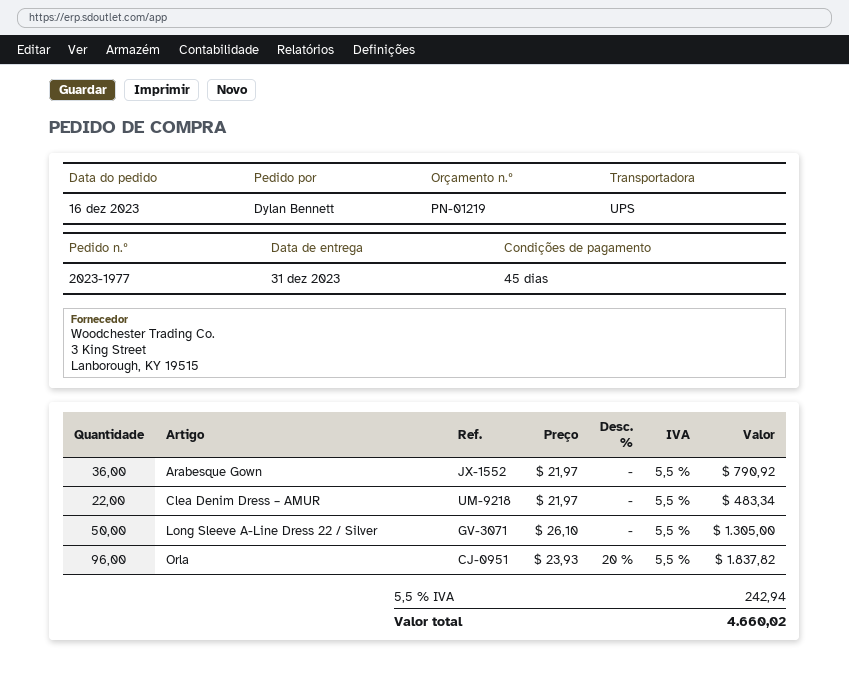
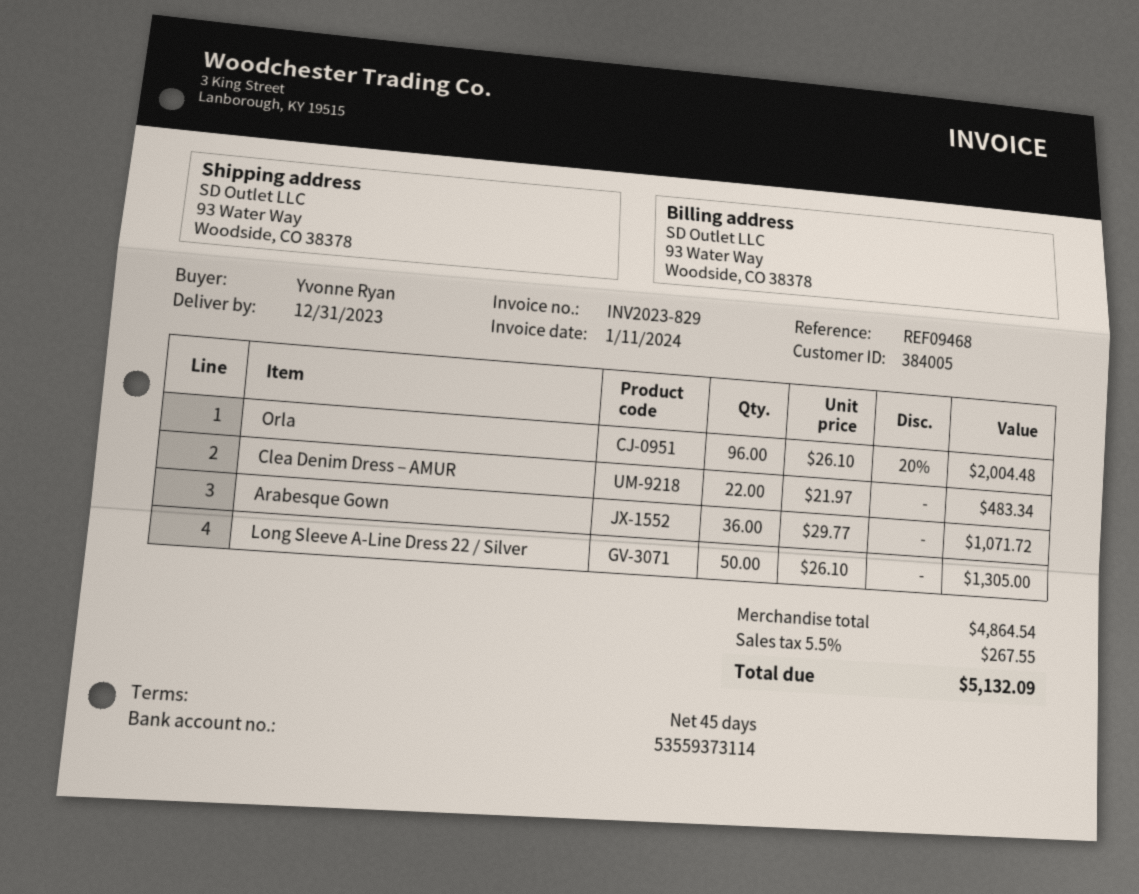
ordered by: Dylan Bennett -> Yvonne Ryan
Arabesque Gown: 36 x 21.97 = 790.92 -> 36 x 29.77 = 1071.72
Orla: 96 x 23.93 - 20% = 1837.82 -> 96 x 26.10 - 20% = 2004.48
tax: 5.5% = 242.94 -> 5.5% = 267.55
total: 4660.02 -> 5132.09

